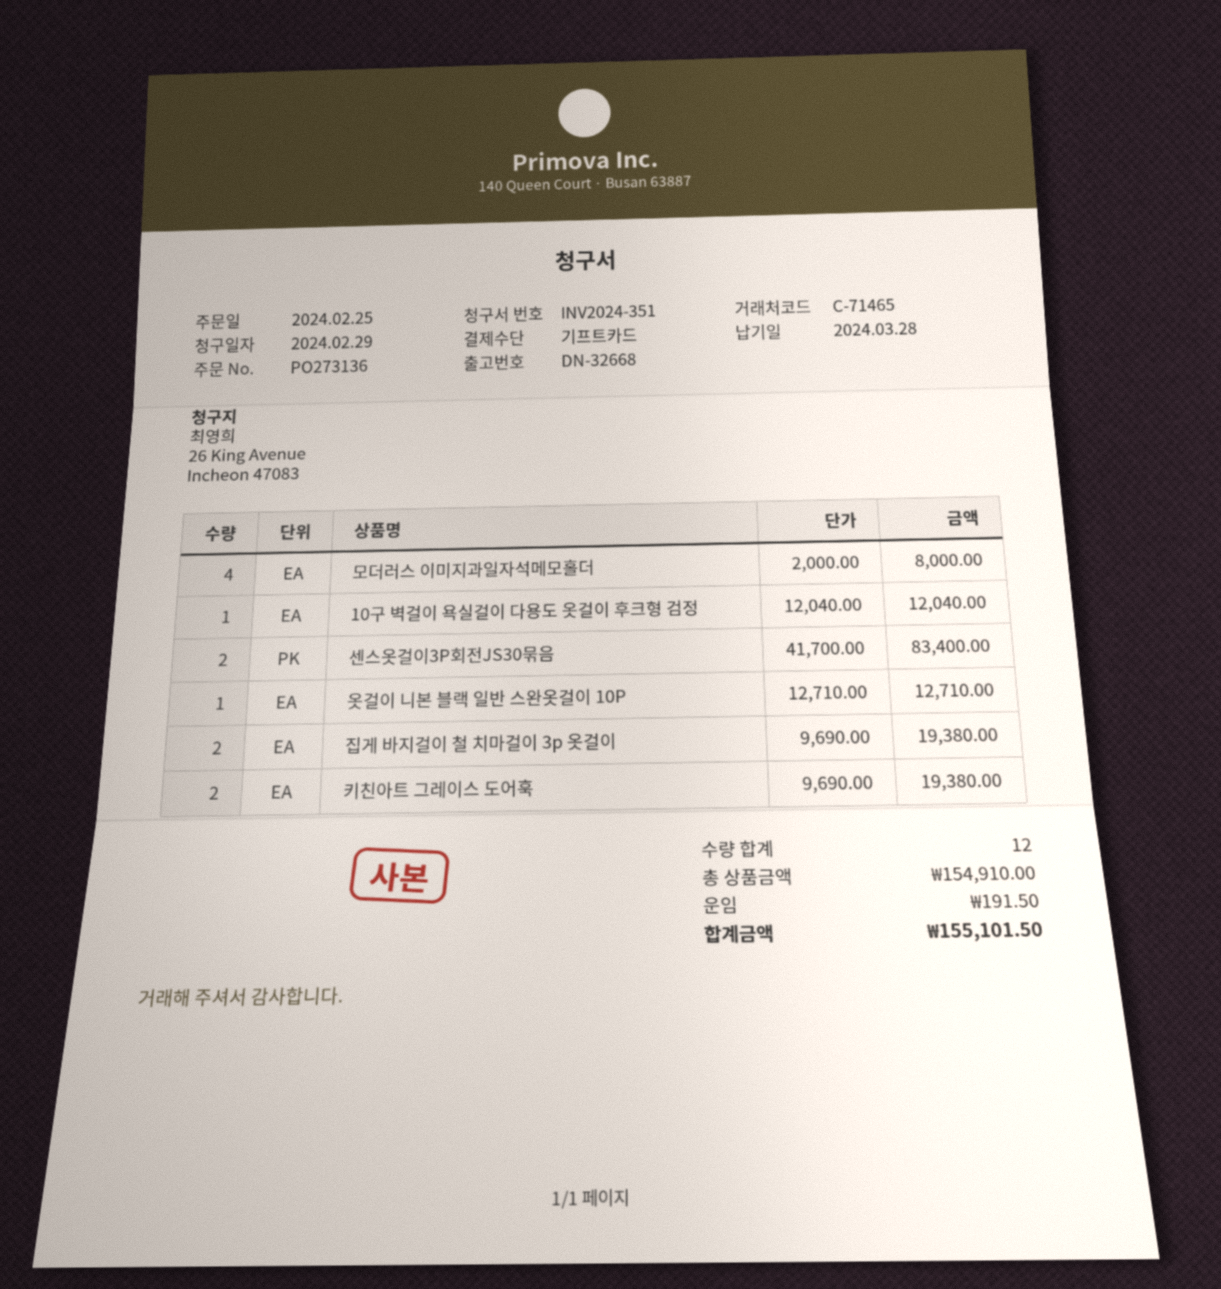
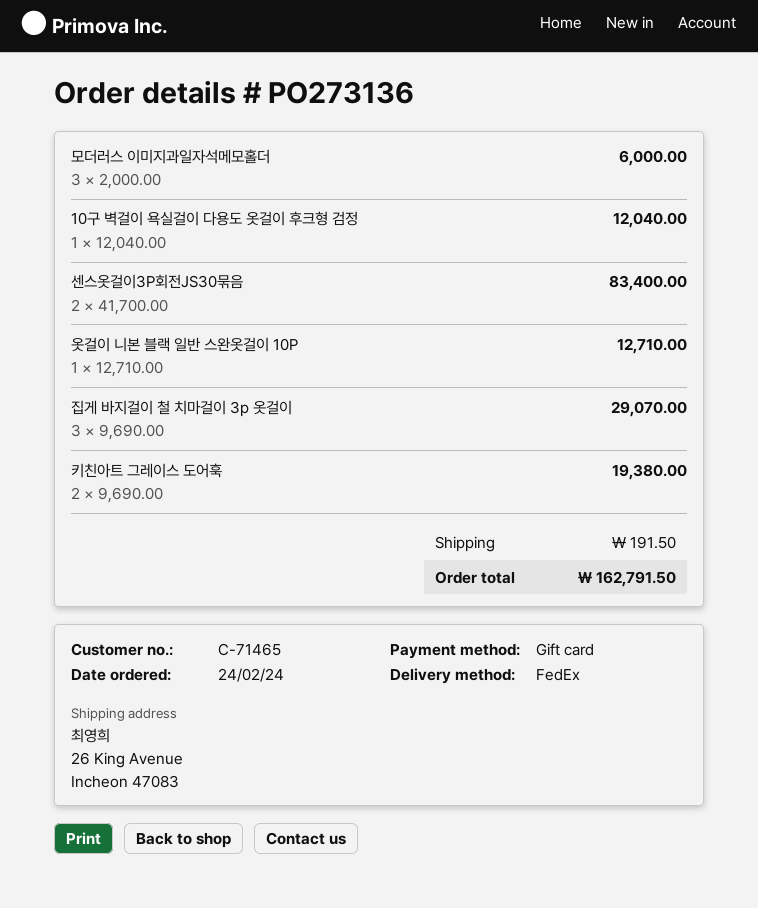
order date: 2024-02-25 -> 2024-02-24
모더러스 이미지과일자석메모홀더: 4 x 2000.00 = 8000.00 -> 3 x 2000.00 = 6000.00
집게 바지걸이 철 치마걸이 3p 옷걸이: 2 x 9690.00 = 19380.00 -> 3 x 9690.00 = 29070.00
total: 155101.50 -> 162791.50

